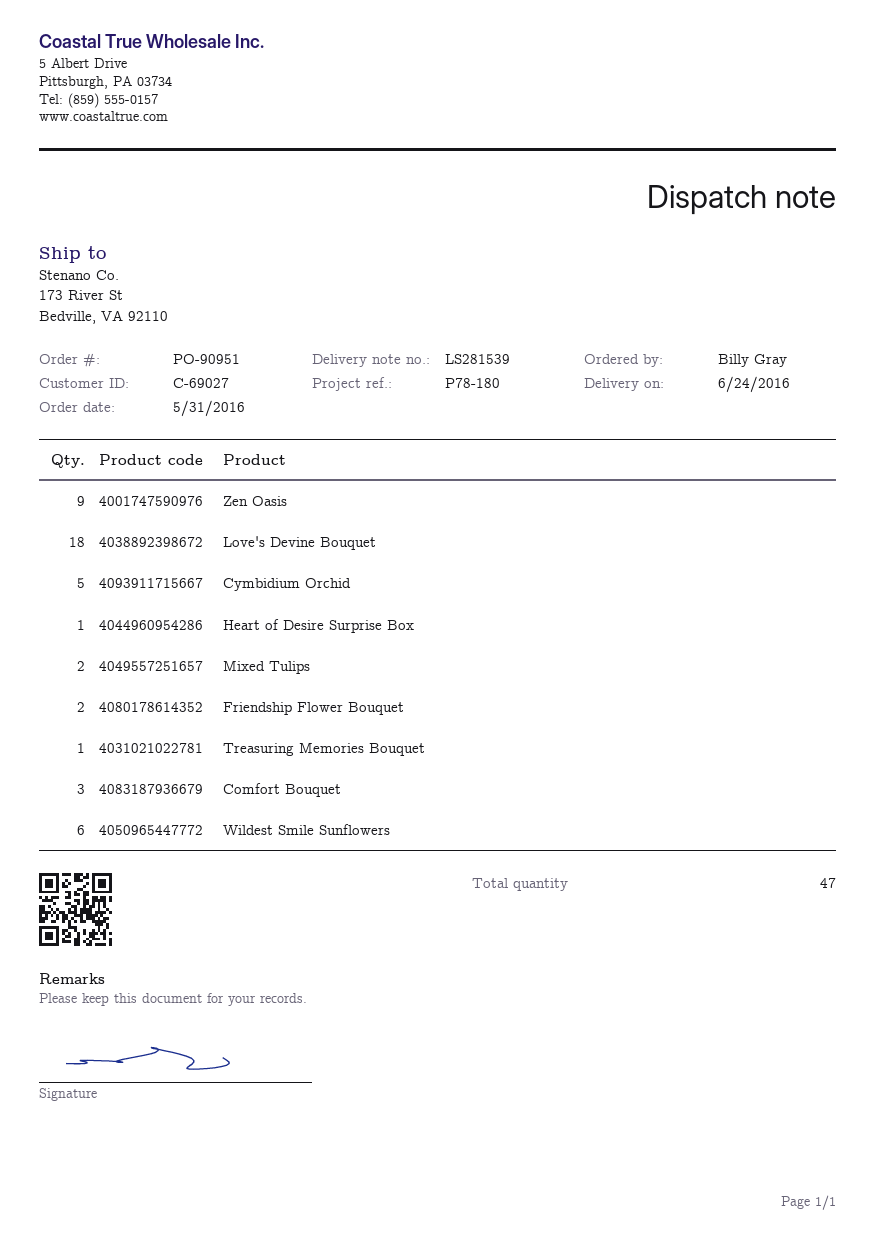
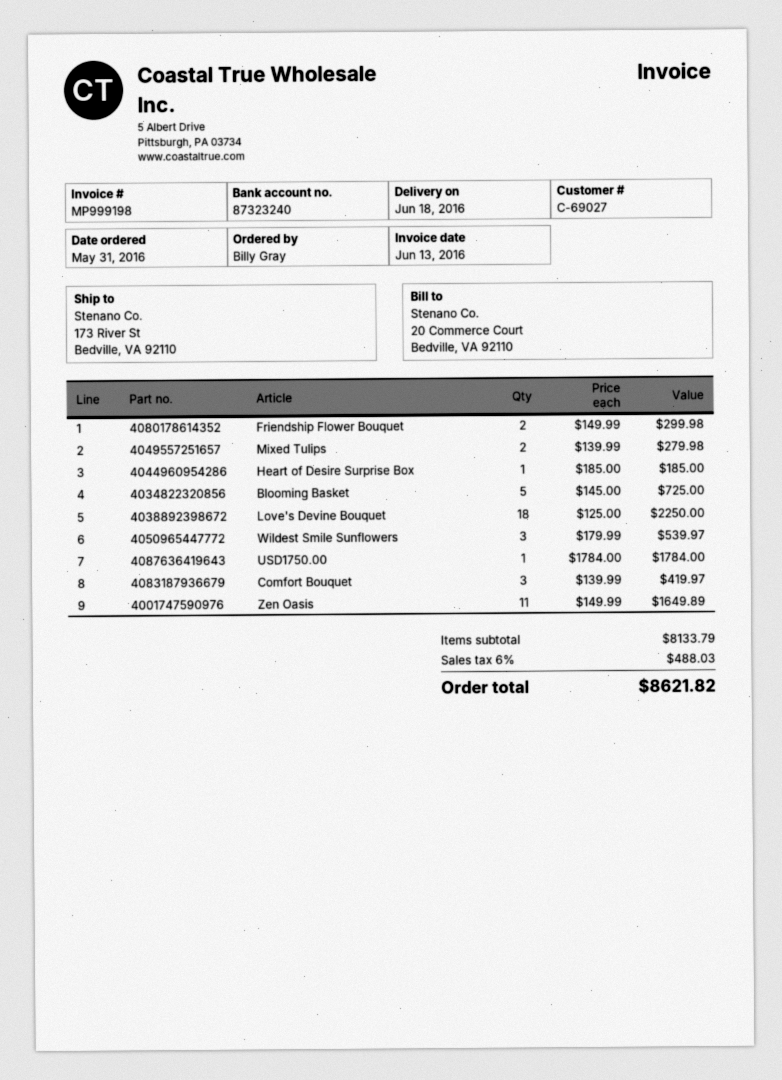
delivery date: 2016-06-24 -> 2016-06-18
Zen Oasis: 9 -> 11
Cymbidium Orchid: 5 -> none
Treasuring Memories Bouquet: 1 -> none
Wildest Smile Sunflowers: 6 -> 3
Blooming Basket: none -> 5
USD1750.00: none -> 1

